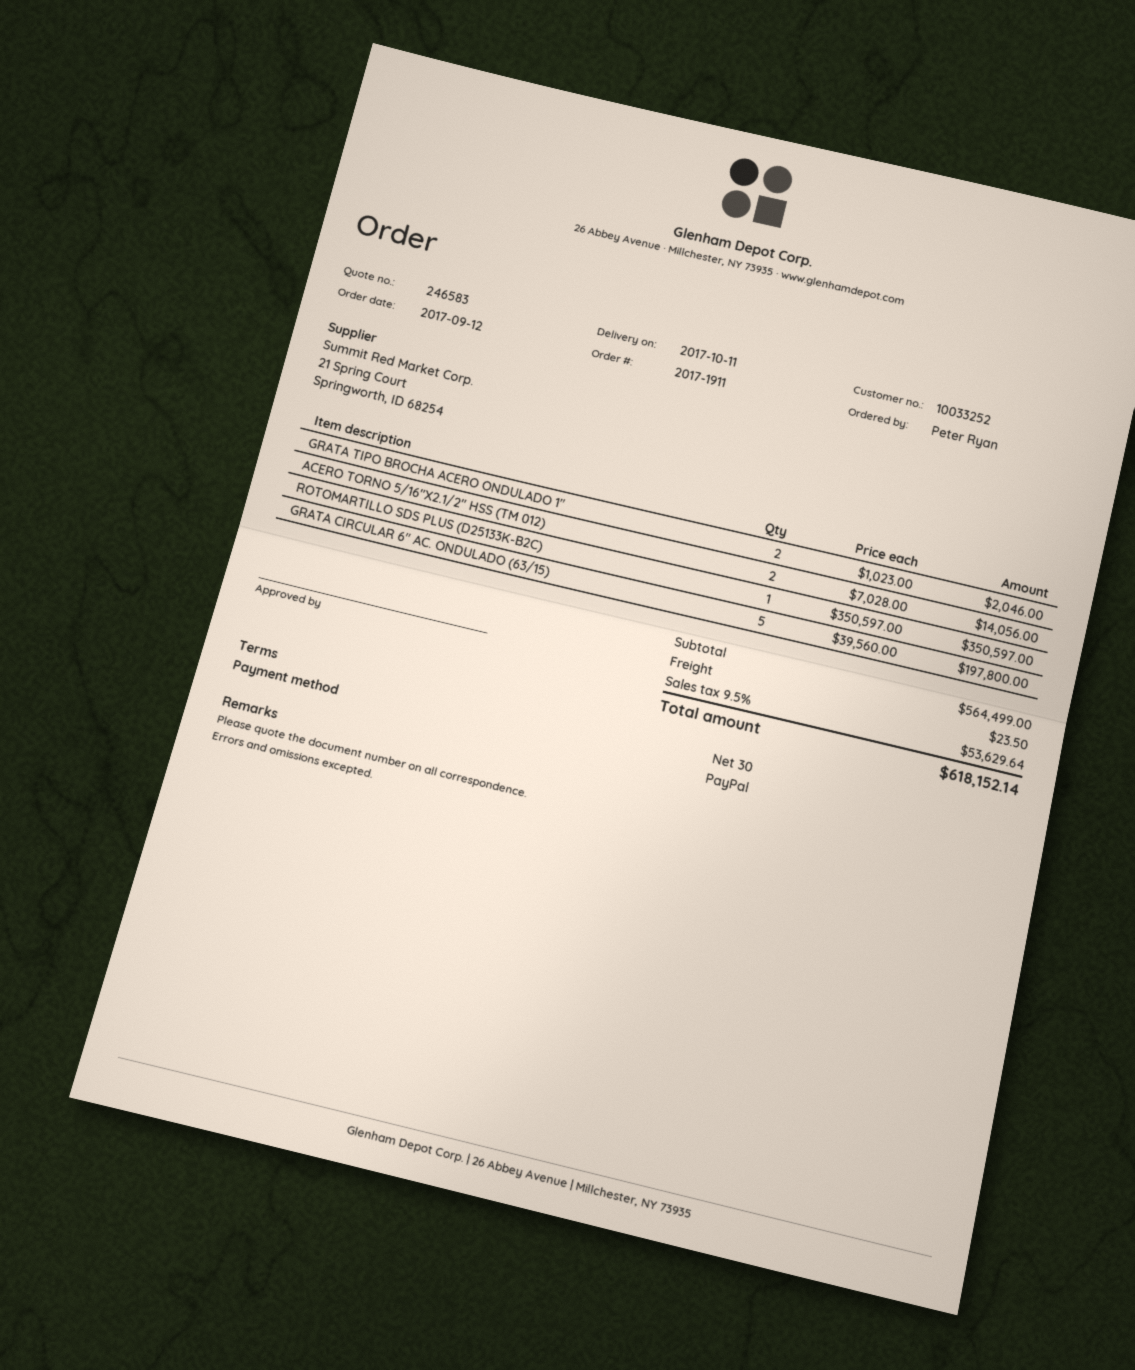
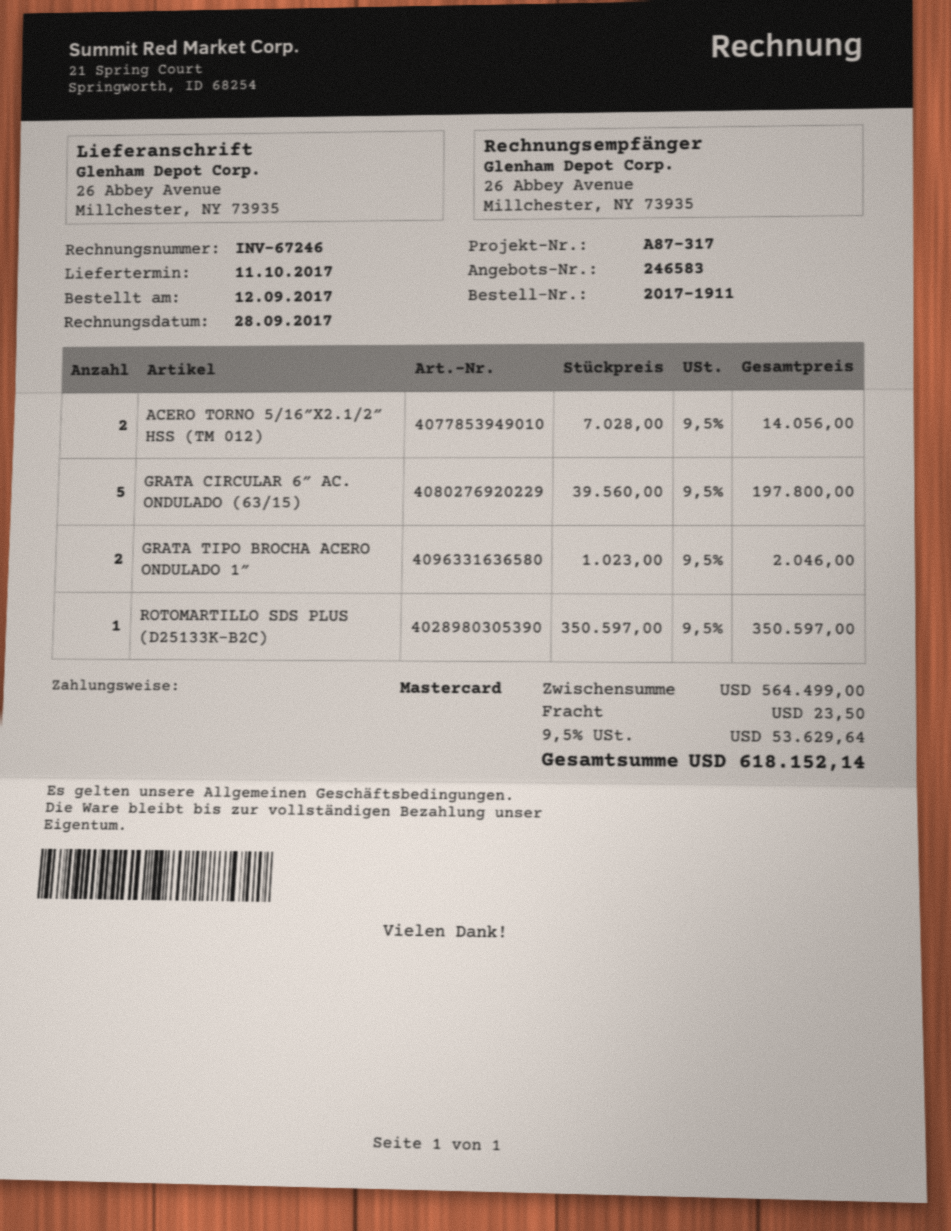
payment method: PayPal -> Mastercard

